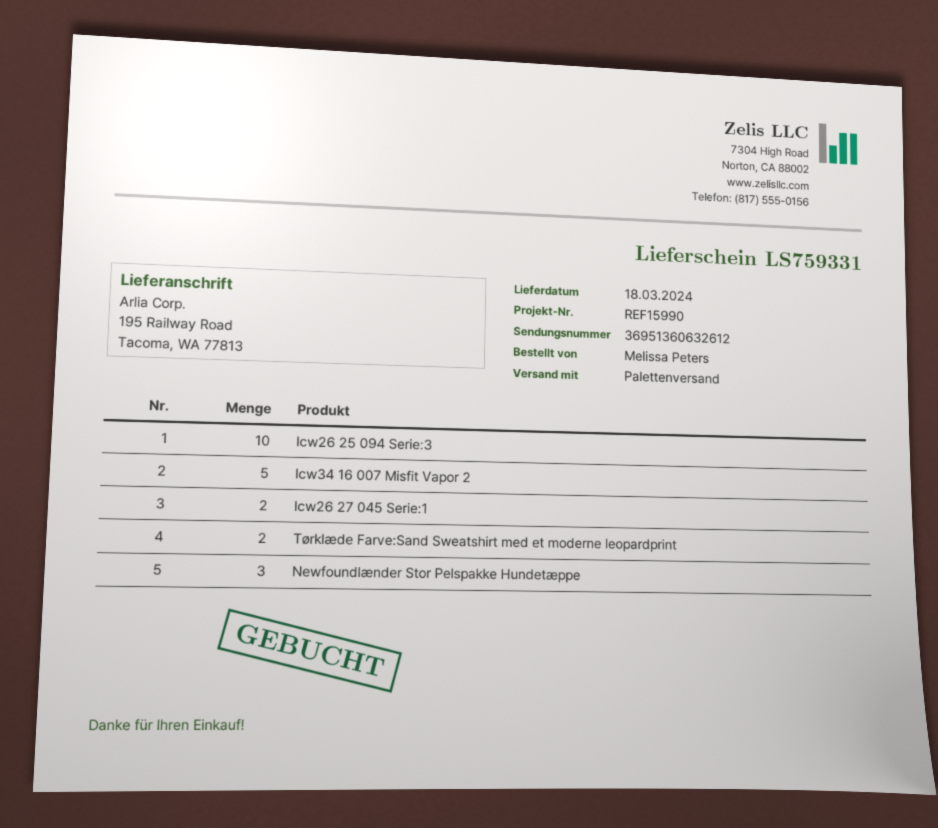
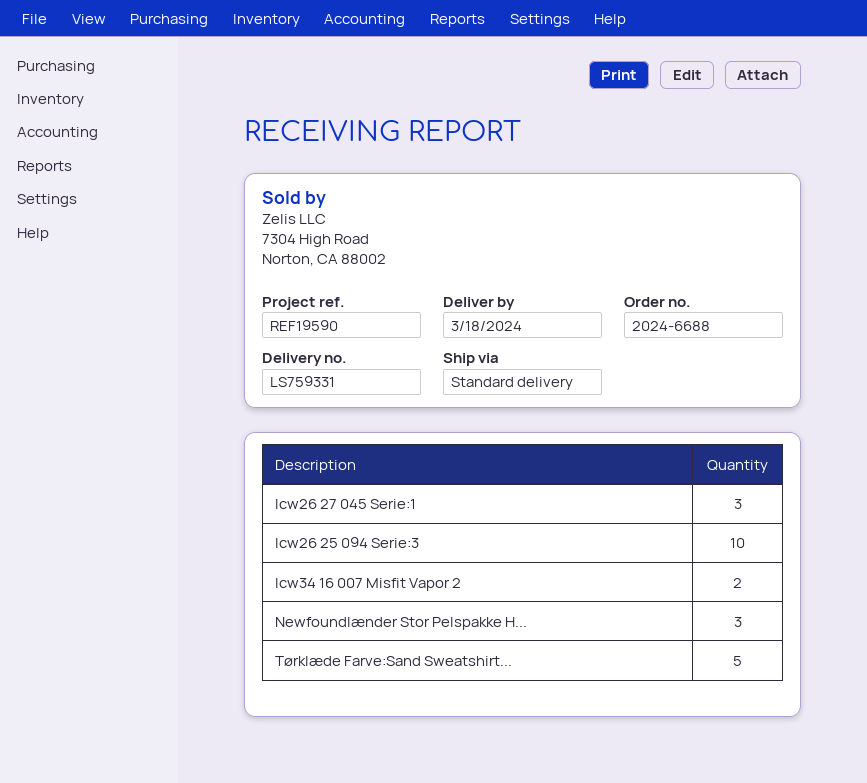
reference: REF15990 -> REF19590
shipping method: pallet freight -> standard
lcw34 16 007 Misfit Vapor 2: 5 -> 2
lcw26 27 045 Serie:1: 2 -> 3
Tørklæde Farve:Sand Sweatshirt med et moderne leopardprint: 2 -> 5

